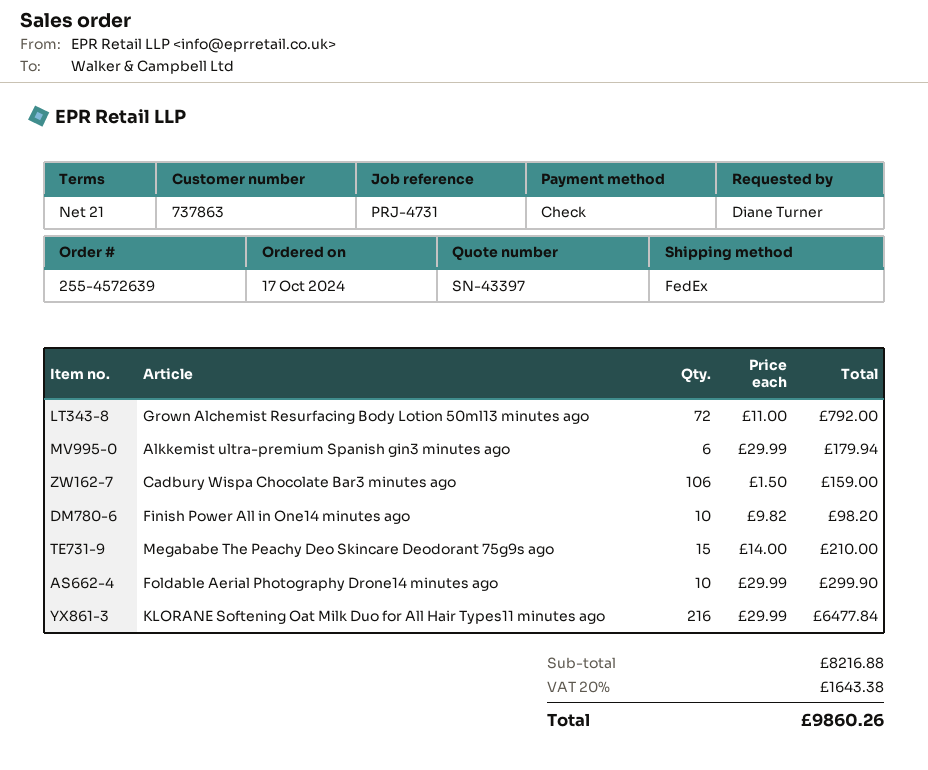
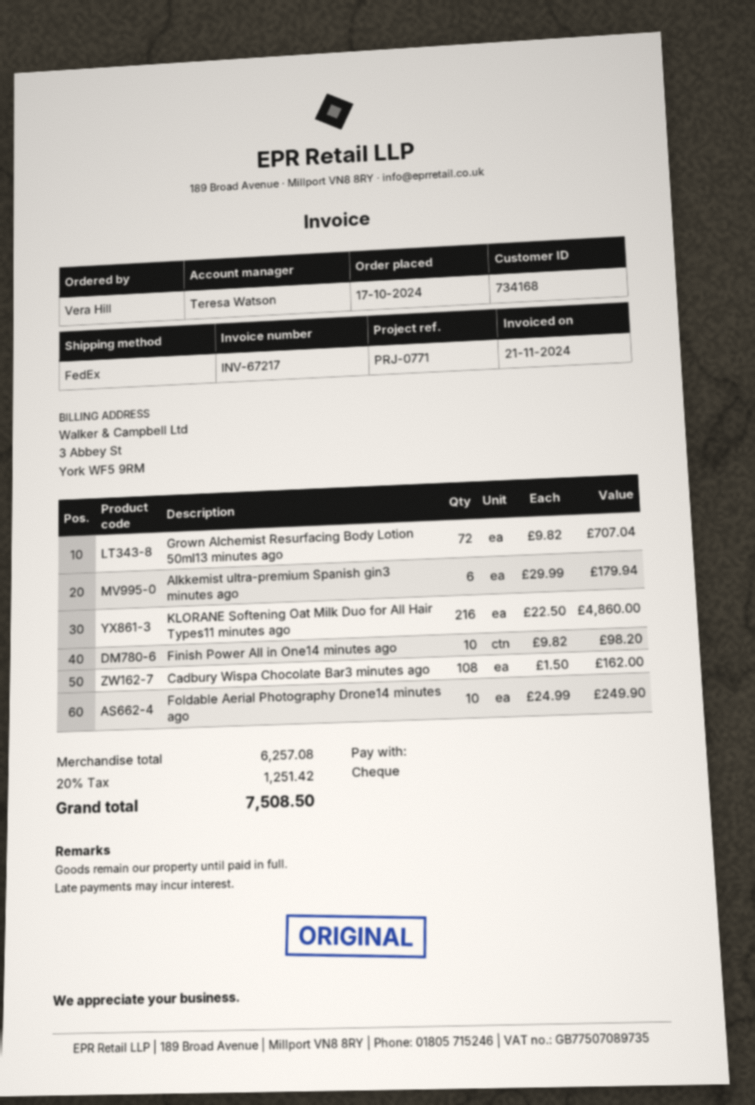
customer number: 737863 -> 734168
reference: PRJ-4731 -> PRJ-0771
ordered by: Diane Turner -> Vera Hill
Grown Alchemist Resurfacing Body Lotion 50ml13 minutes ago: 72 x 11.00 = 792.00 -> 72 x 9.82 = 707.04
Cadbury Wispa Chocolate Bar3 minutes ago: 106 x 1.50 = 159.00 -> 108 x 1.50 = 162.00
Megababe The Peachy Deo Skincare Deodorant 75g9s ago: 15 x 14.00 = 210.00 -> none
Foldable Aerial Photography Drone14 minutes ago: 10 x 29.99 = 299.90 -> 10 x 24.99 = 249.90
KLORANE Softening Oat Milk Duo for All Hair Types11 minutes ago: 216 x 29.99 = 6477.84 -> 216 x 22.50 = 4860.00
subtotal: 8216.88 -> 6257.08
tax: 20% = 1643.38 -> 20% = 1251.42
total: 9860.26 -> 7508.50

